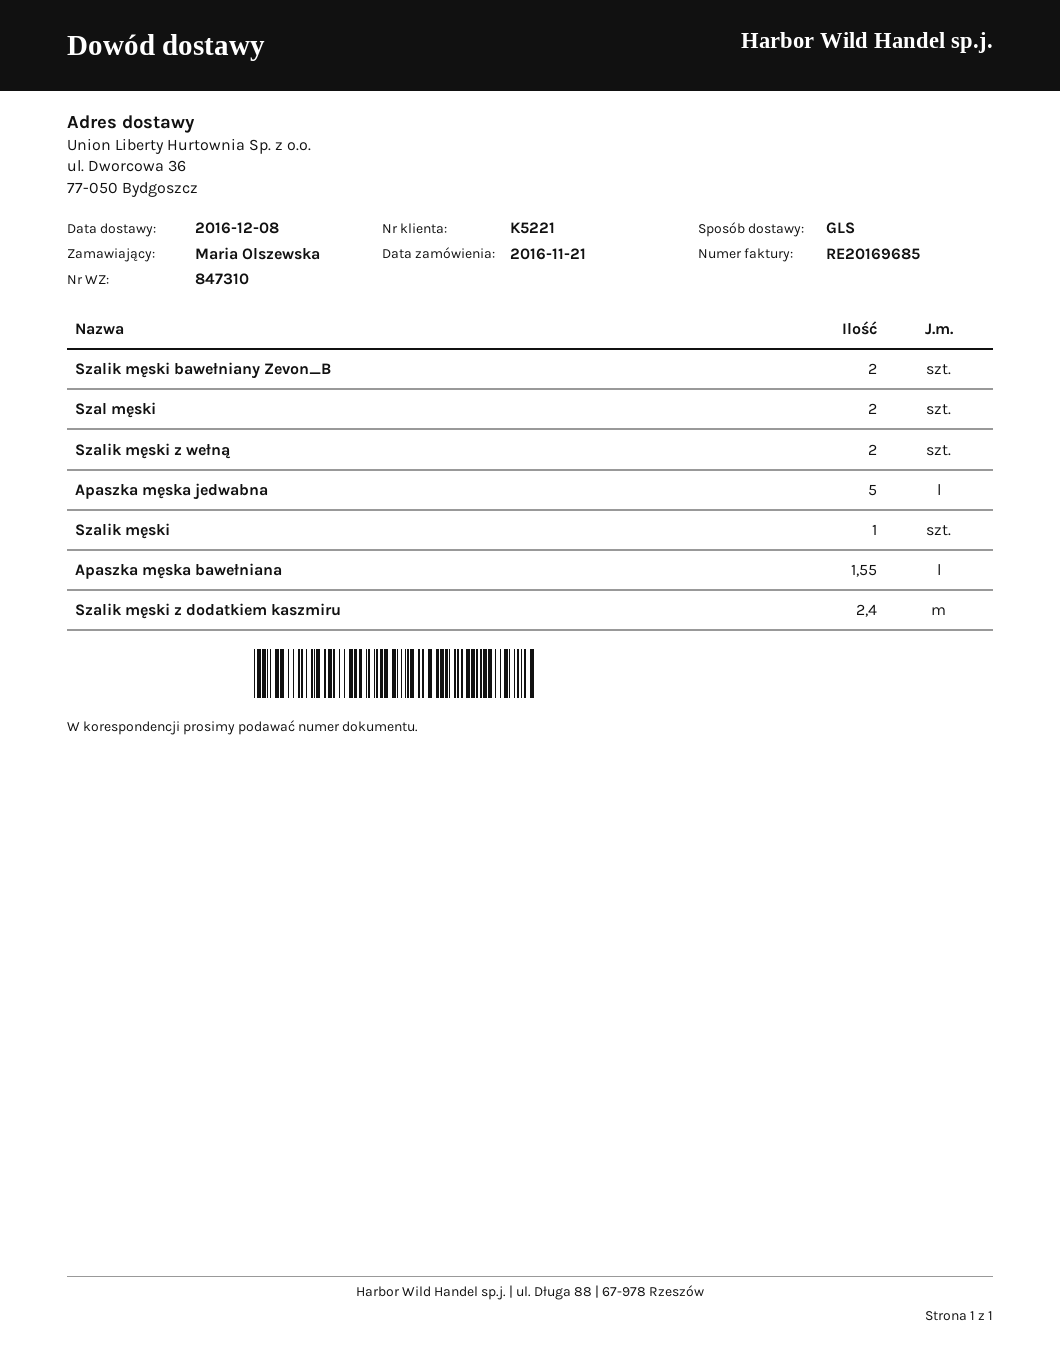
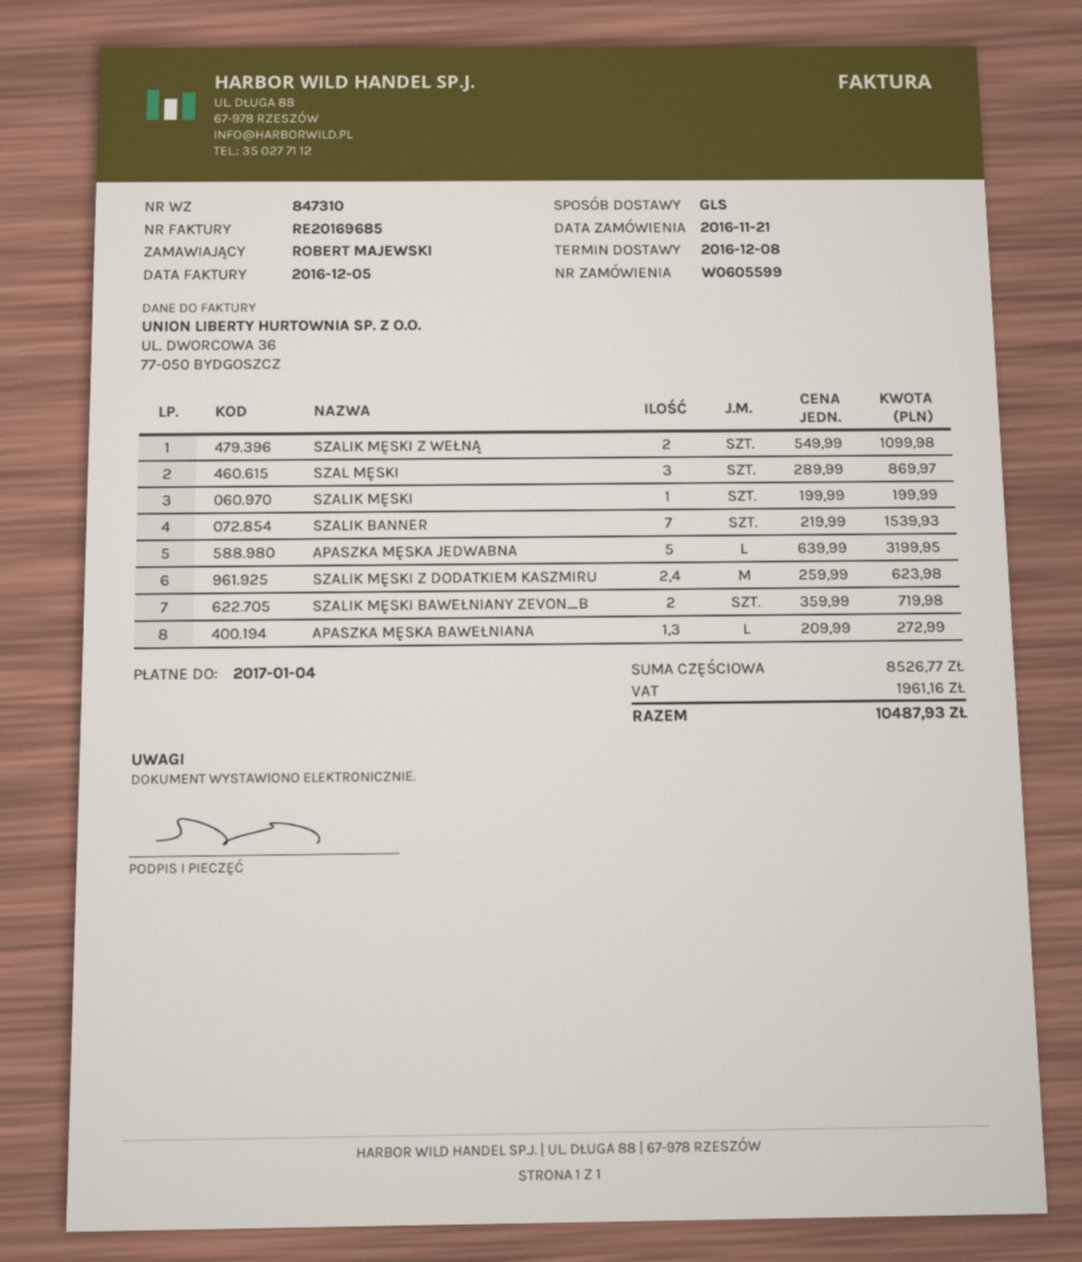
ordered by: Maria Olszewska -> ROBERT MAJEWSKI
Szal męski: 2 -> 3
Apaszka męska bawełniana: 1.55 -> 1.3
SZALIK BANNER: none -> 7

